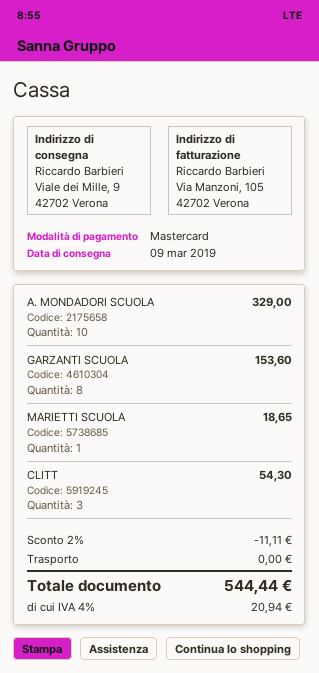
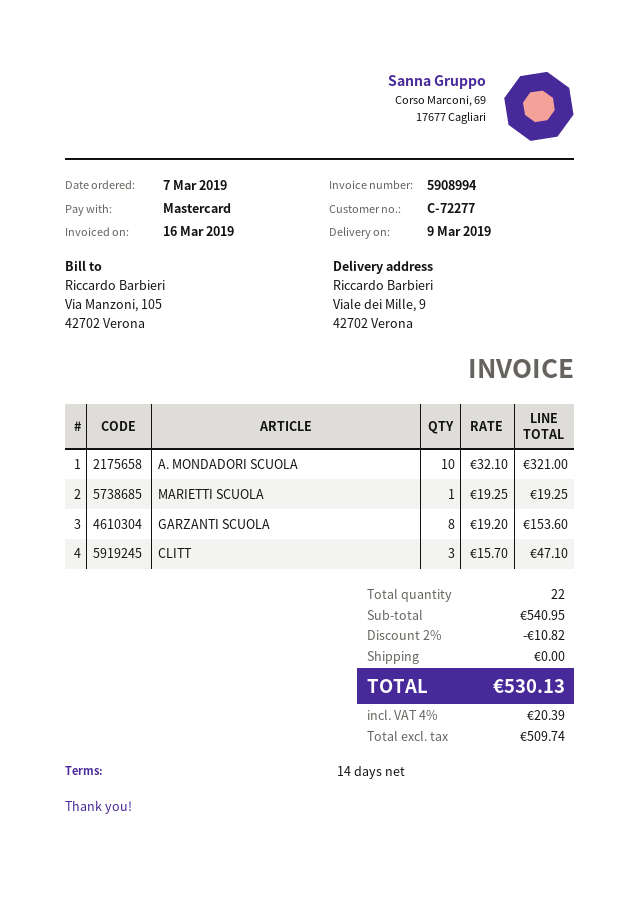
A. MONDADORI SCUOLA: 10 for 329.00 -> 10 for 321.00
MARIETTI SCUOLA: 1 for 18.65 -> 1 for 19.25
CLITT: 3 for 54.30 -> 3 for 47.10
discount: 2% = 11.11 -> 2% = 10.82
tax: 4% = 20.94 -> 4% = 20.39
total: 544.44 -> 530.13

